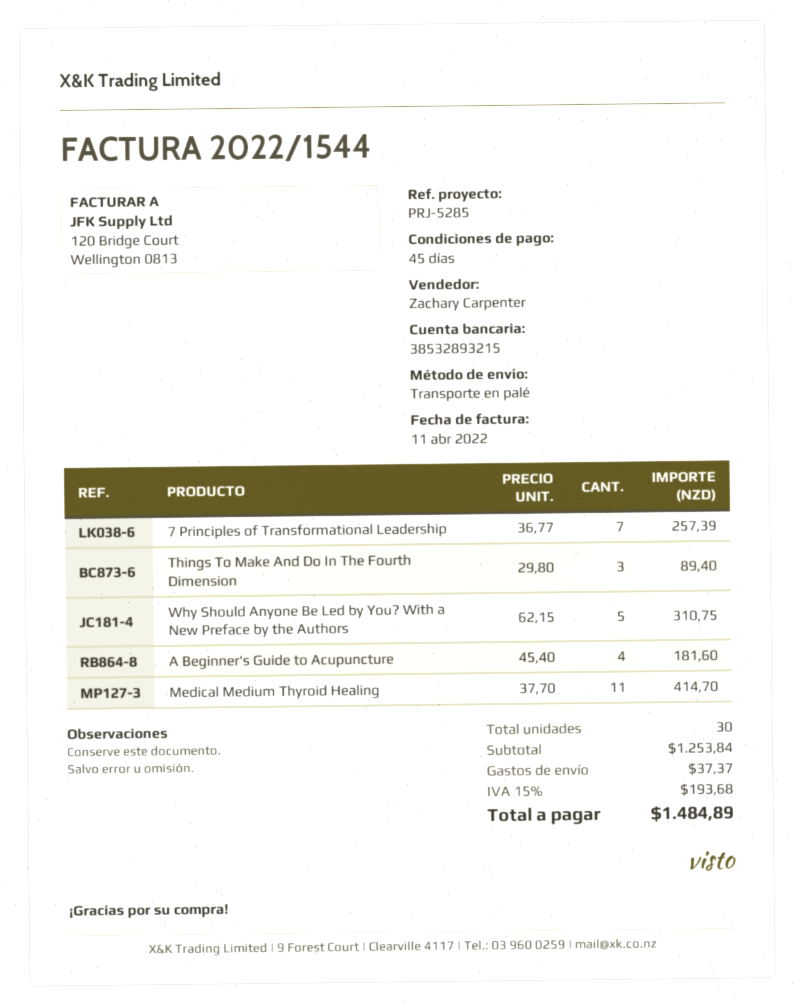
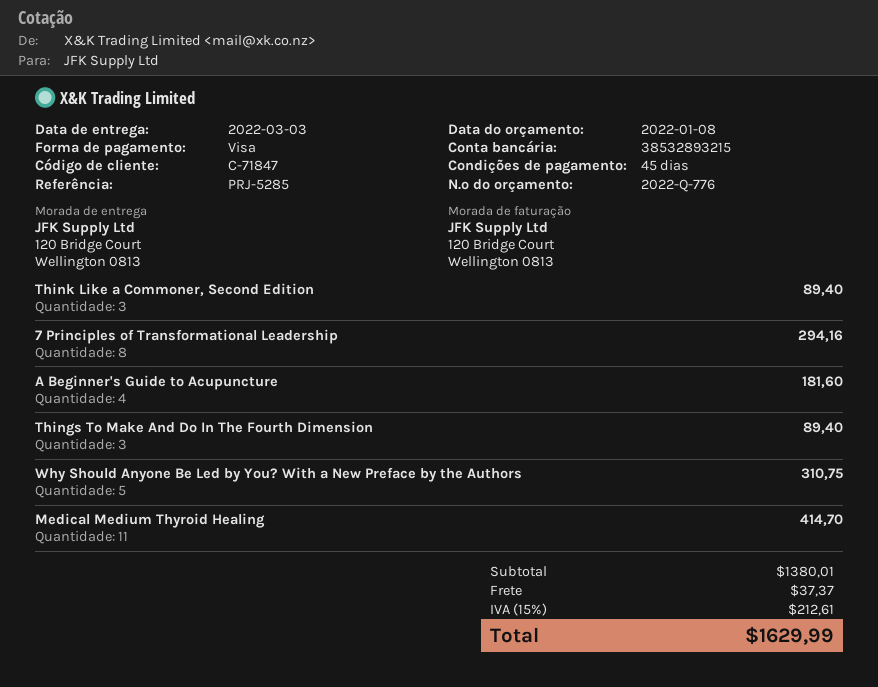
7 Principles of Transformational Leadership: 7 for 257.39 -> 8 for 294.16
Think Like a Commoner, Second Edition: none -> 3 for 89.40
subtotal: 1253.84 -> 1380.01
tax: 15% = 193.68 -> 15% = 212.61
total: 1484.89 -> 1629.99

